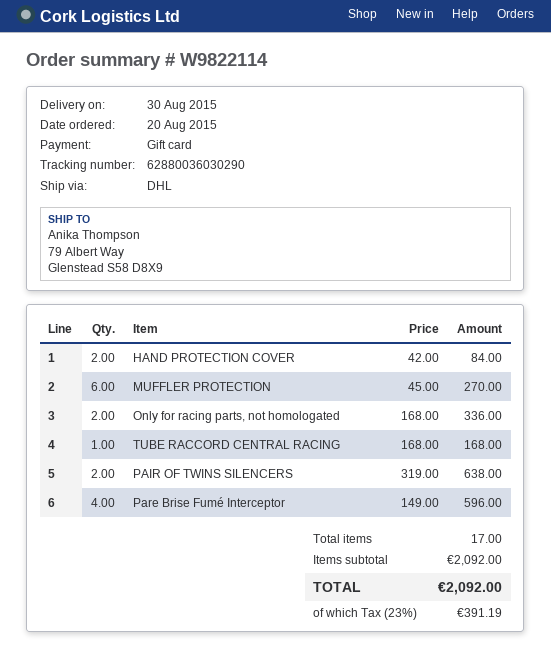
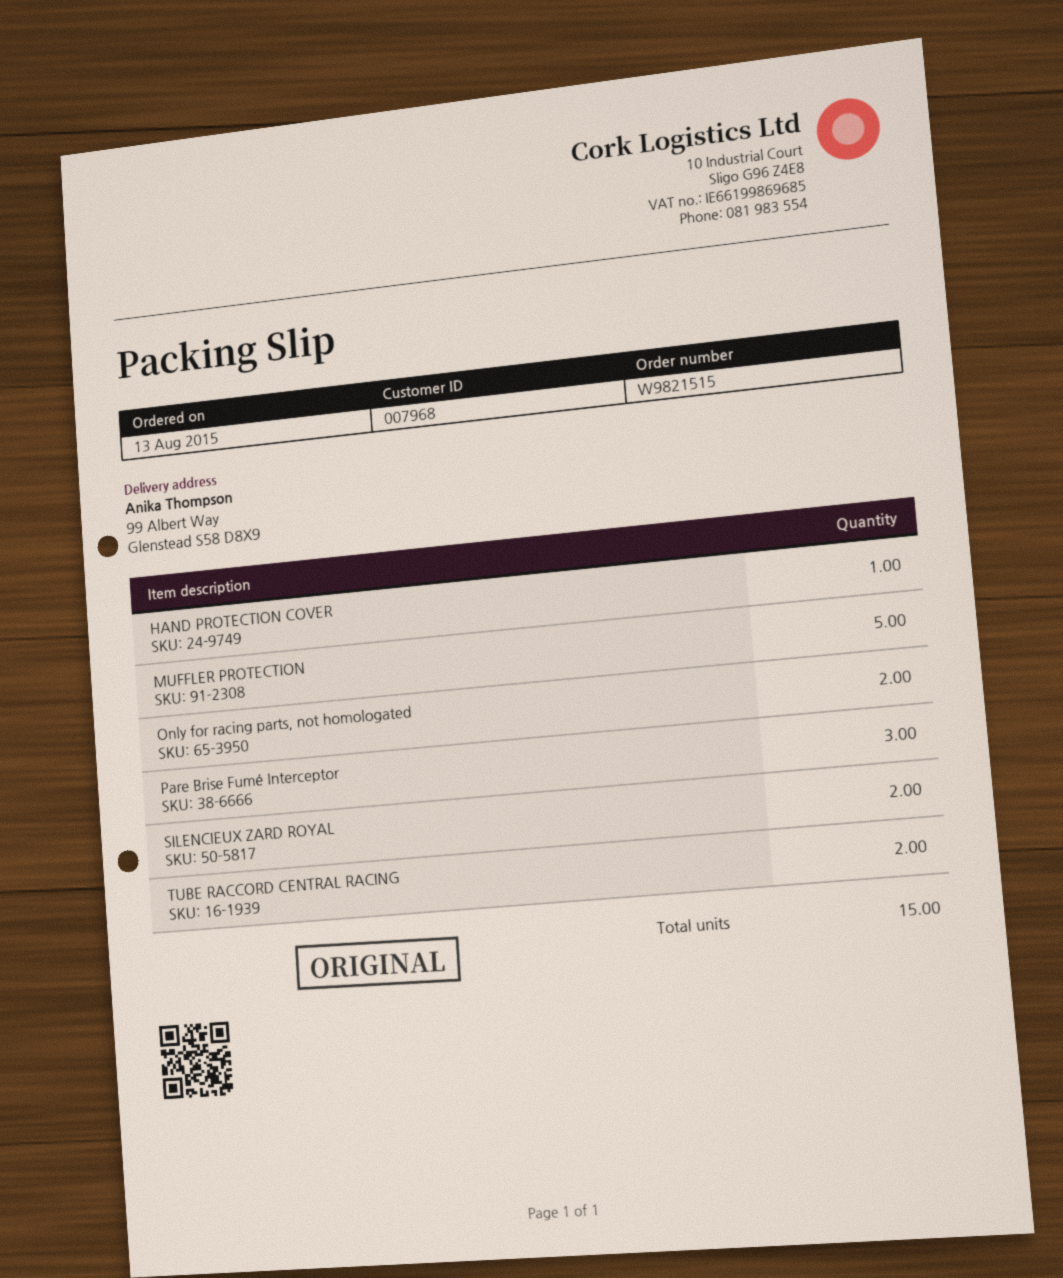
order number: W9822114 -> W9821515
order date: 2015-08-20 -> 2015-08-13
ship to: 79 Albert Way, Glenstead S58 D8X9 -> 99 Albert Way, Glenstead S58 D8X9
HAND PROTECTION COVER: 2 -> 1
MUFFLER PROTECTION: 6 -> 5
TUBE RACCORD CENTRAL RACING: 1 -> 2
PAIR OF TWINS SILENCERS: 2 -> none
Pare Brise Fumé Interceptor: 4 -> 3
SILENCIEUX ZARD ROYAL: none -> 2
total quantity: 17 -> 15

